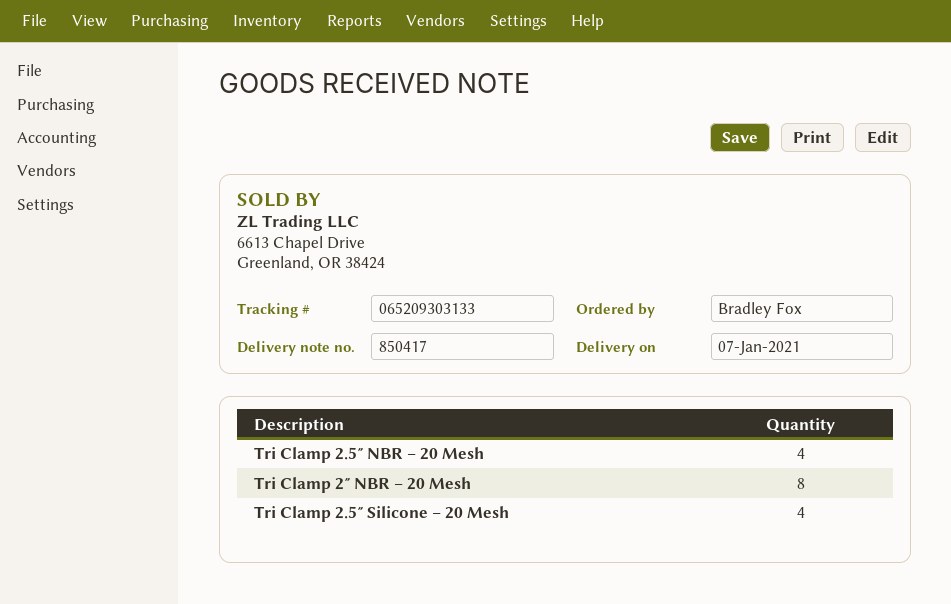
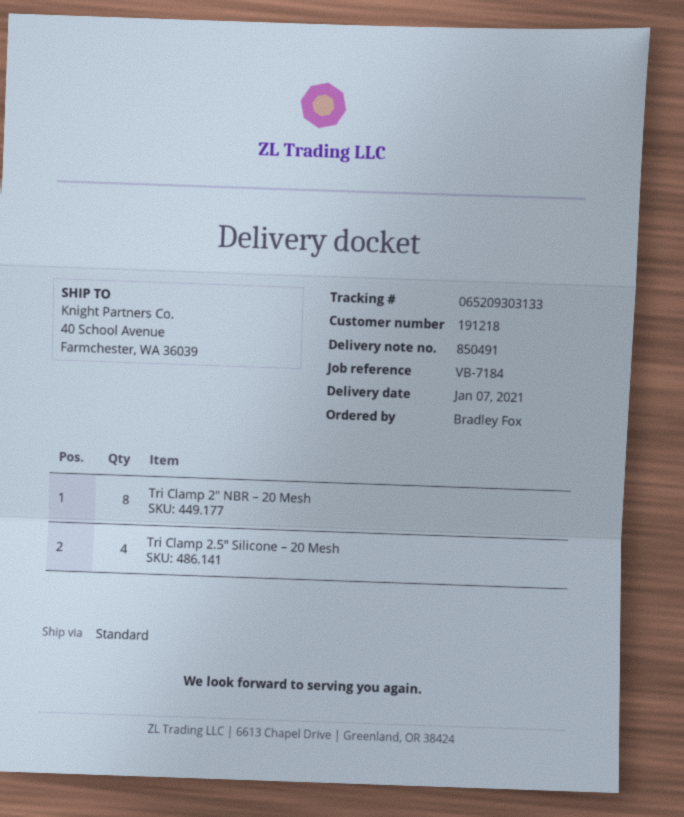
delivery note number: 850417 -> 850491
Tri Clamp 2.5″ NBR – 20 Mesh: 4 -> none

